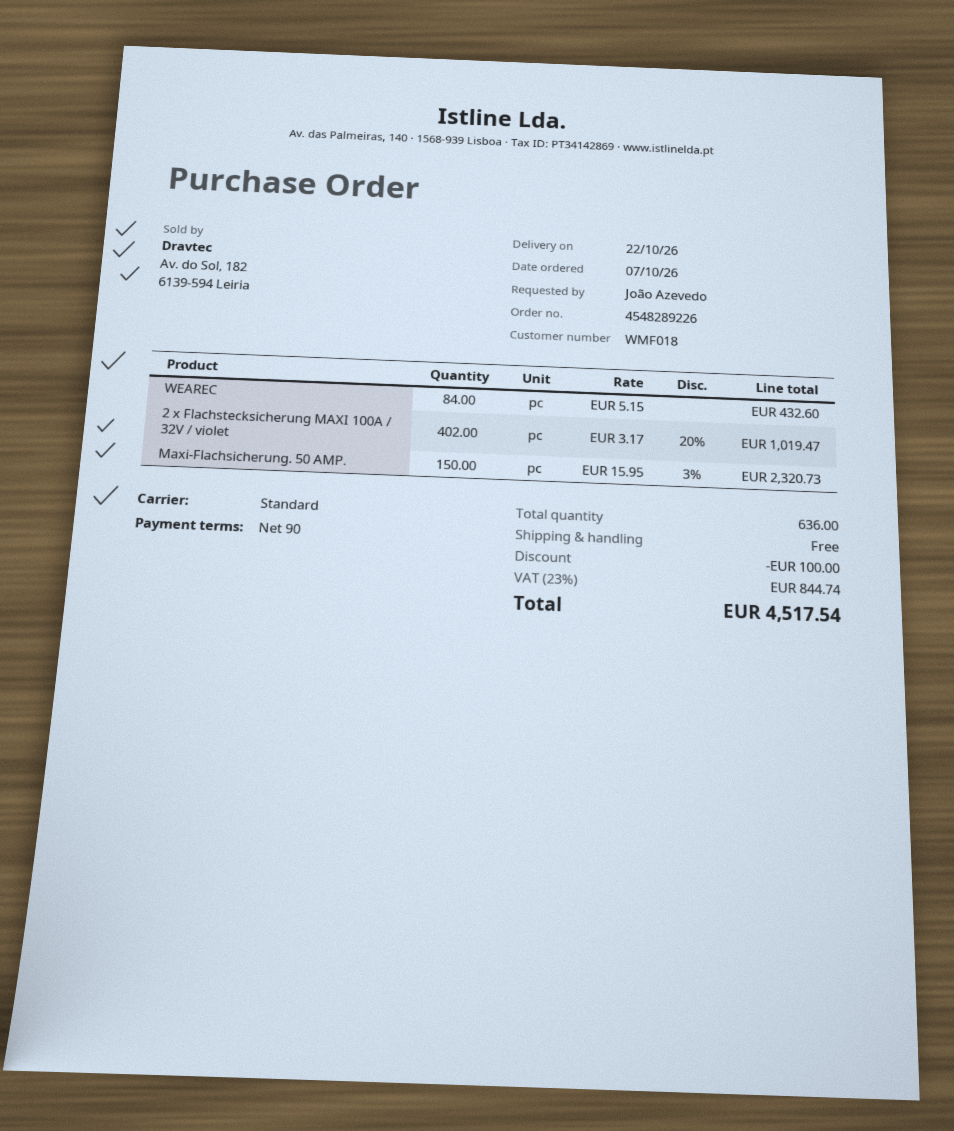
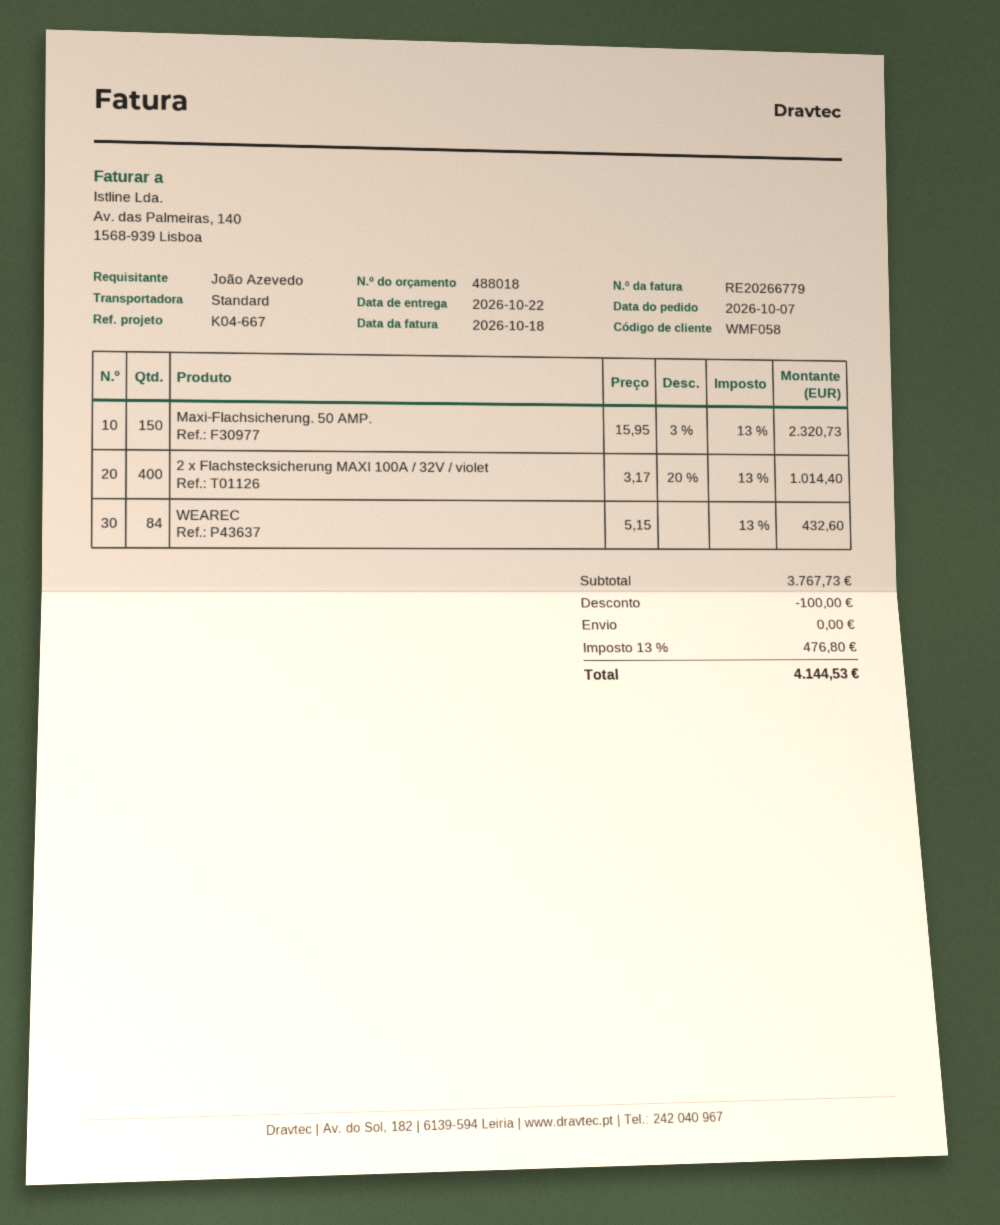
customer number: WMF018 -> WMF058
2 x Flachstecksicherung MAXI 100A / 32V / violet: 402 x 3.17 - 20% = 1019.47 -> 400 x 3.17 - 20% = 1014.40
tax: 23% = 844.74 -> 13% = 476.80
total: 4517.54 -> 4144.53

